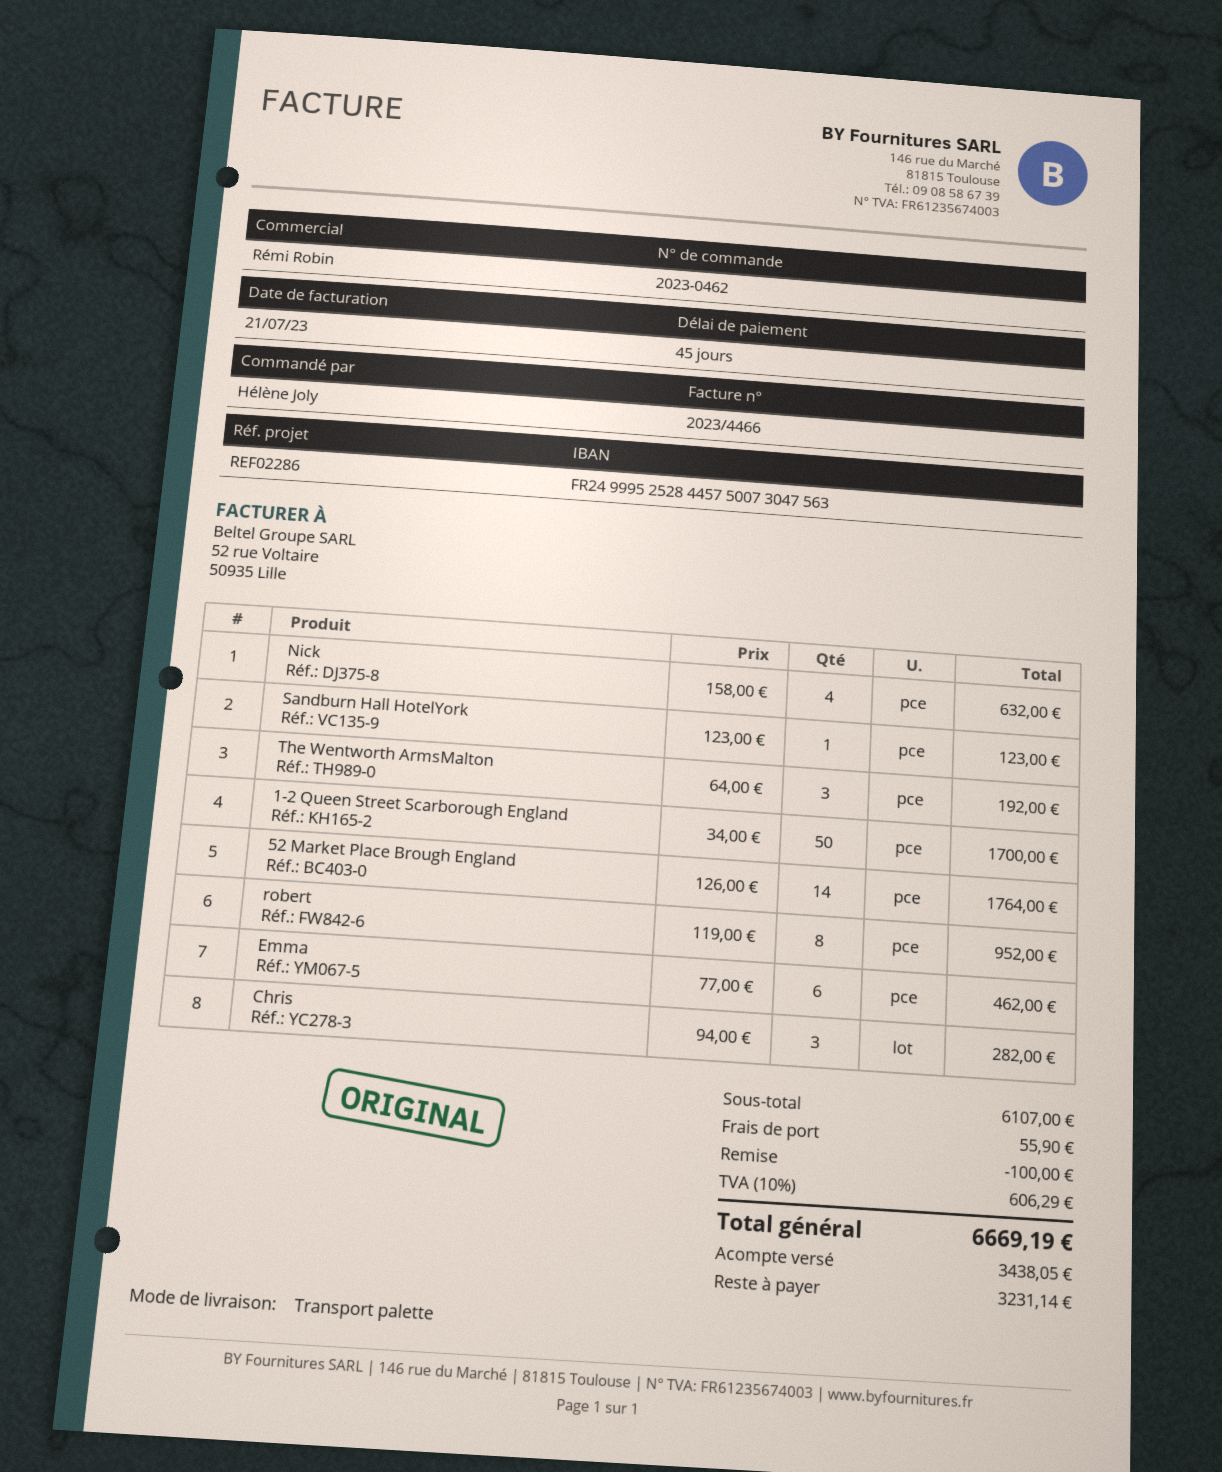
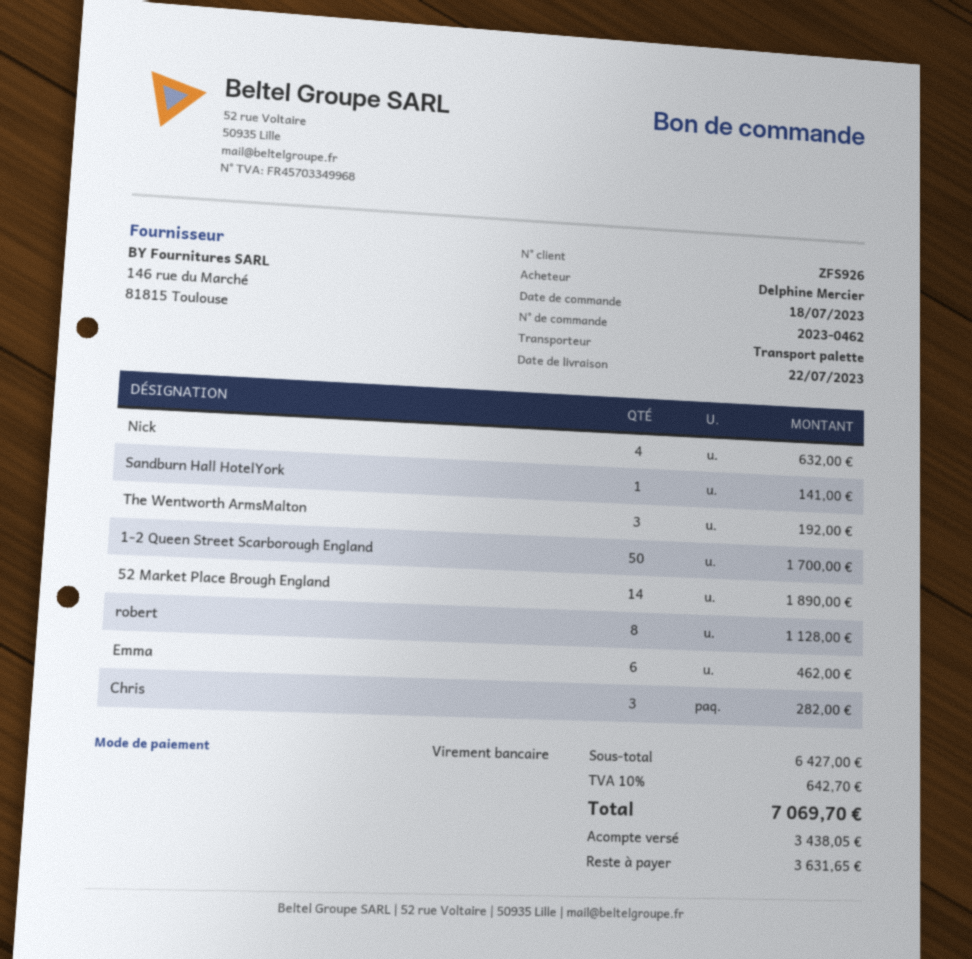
ordered by: Hélène Joly -> Delphine Mercier
Sandburn Hall HotelYork: 1 for 123.00 -> 1 for 141.00
52 Market Place Brough England: 14 for 1764.00 -> 14 for 1890.00
robert: 8 for 952.00 -> 8 for 1128.00
subtotal: 6107.00 -> 6427.00
discount: 100.00 -> none
shipping: 55.90 -> none
tax: 10% = 606.29 -> 10% = 642.70
total: 6669.19 -> 7069.70
balance: 3231.14 -> 3631.65

